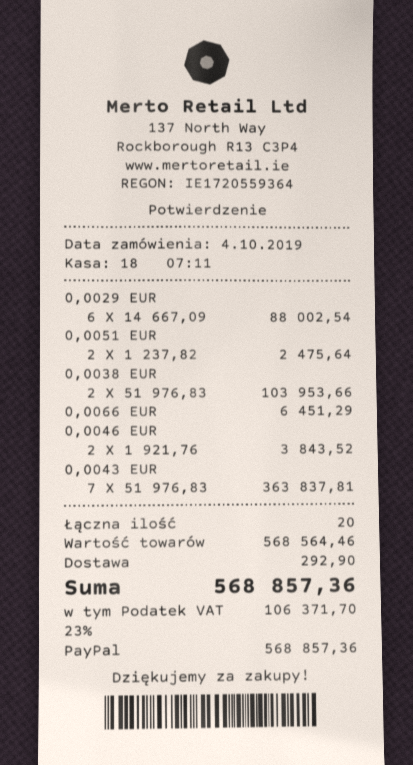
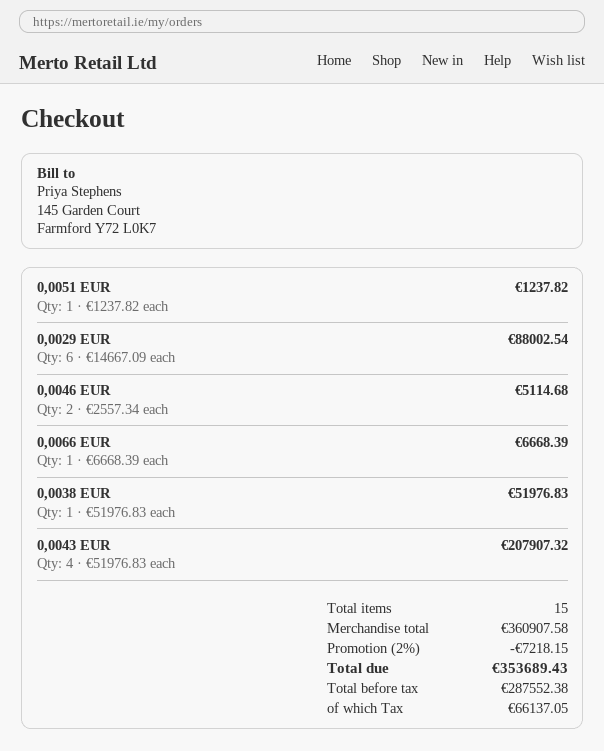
0,0051 EUR: 2 x 1237.82 = 2475.64 -> 1 x 1237.82 = 1237.82
0,0038 EUR: 2 x 51976.83 = 103953.66 -> 1 x 51976.83 = 51976.83
0,0066 EUR: 1 x 6451.29 = 6451.29 -> 1 x 6668.39 = 6668.39
0,0046 EUR: 2 x 1921.76 = 3843.52 -> 2 x 2557.34 = 5114.68
0,0043 EUR: 7 x 51976.83 = 363837.81 -> 4 x 51976.83 = 207907.32
total quantity: 20 -> 15
subtotal: 568564.46 -> 360907.58
discount: none -> 2% = 7218.15
shipping: 292.90 -> none
tax: 106371.70 -> 66137.05
total: 568857.36 -> 353689.43

